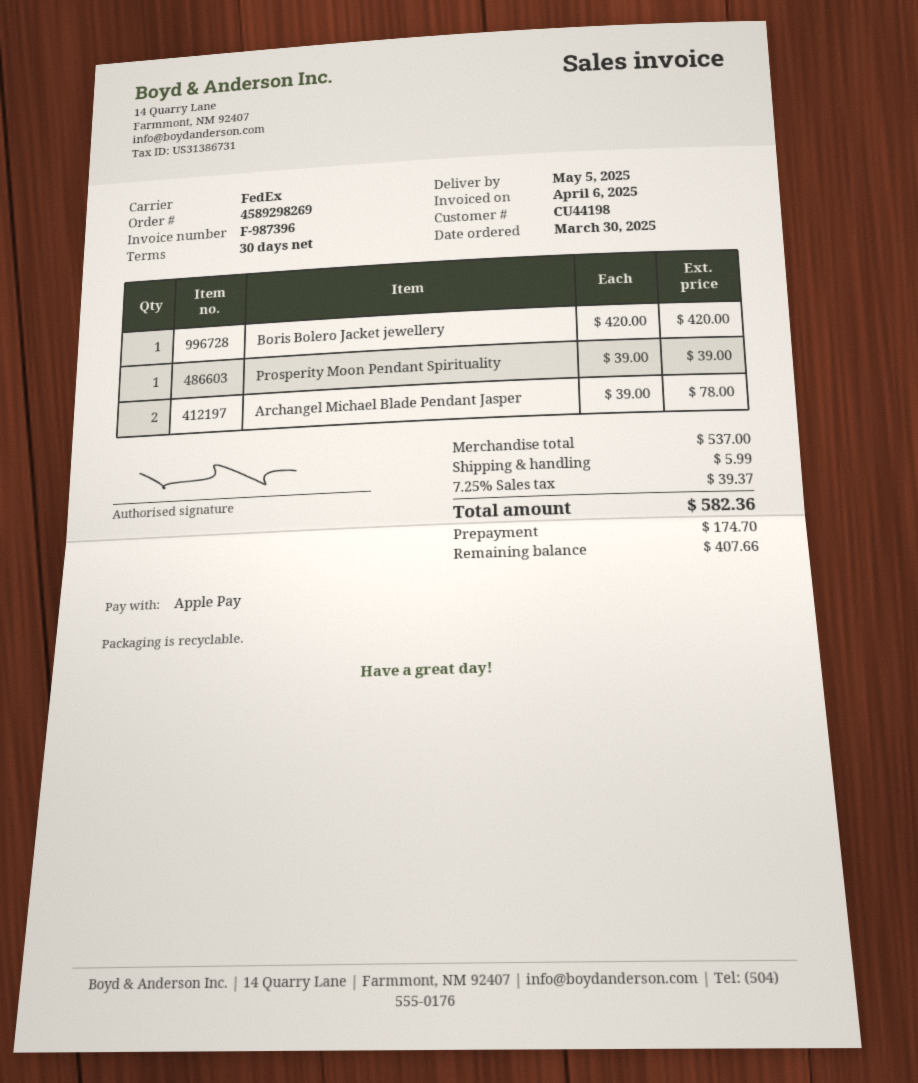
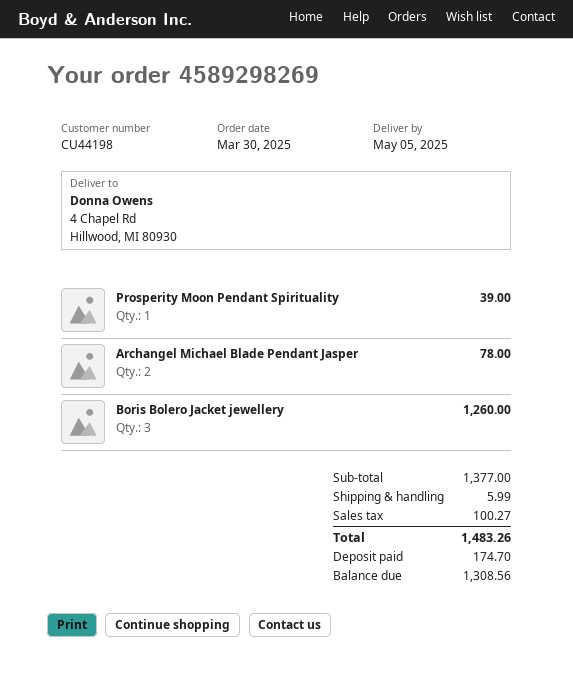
Boris Bolero Jacket jewellery: 1 for 420.00 -> 3 for 1260.00
subtotal: 537.00 -> 1377.00
tax: 39.37 -> 100.27
total: 582.36 -> 1483.26
balance: 407.66 -> 1308.56

